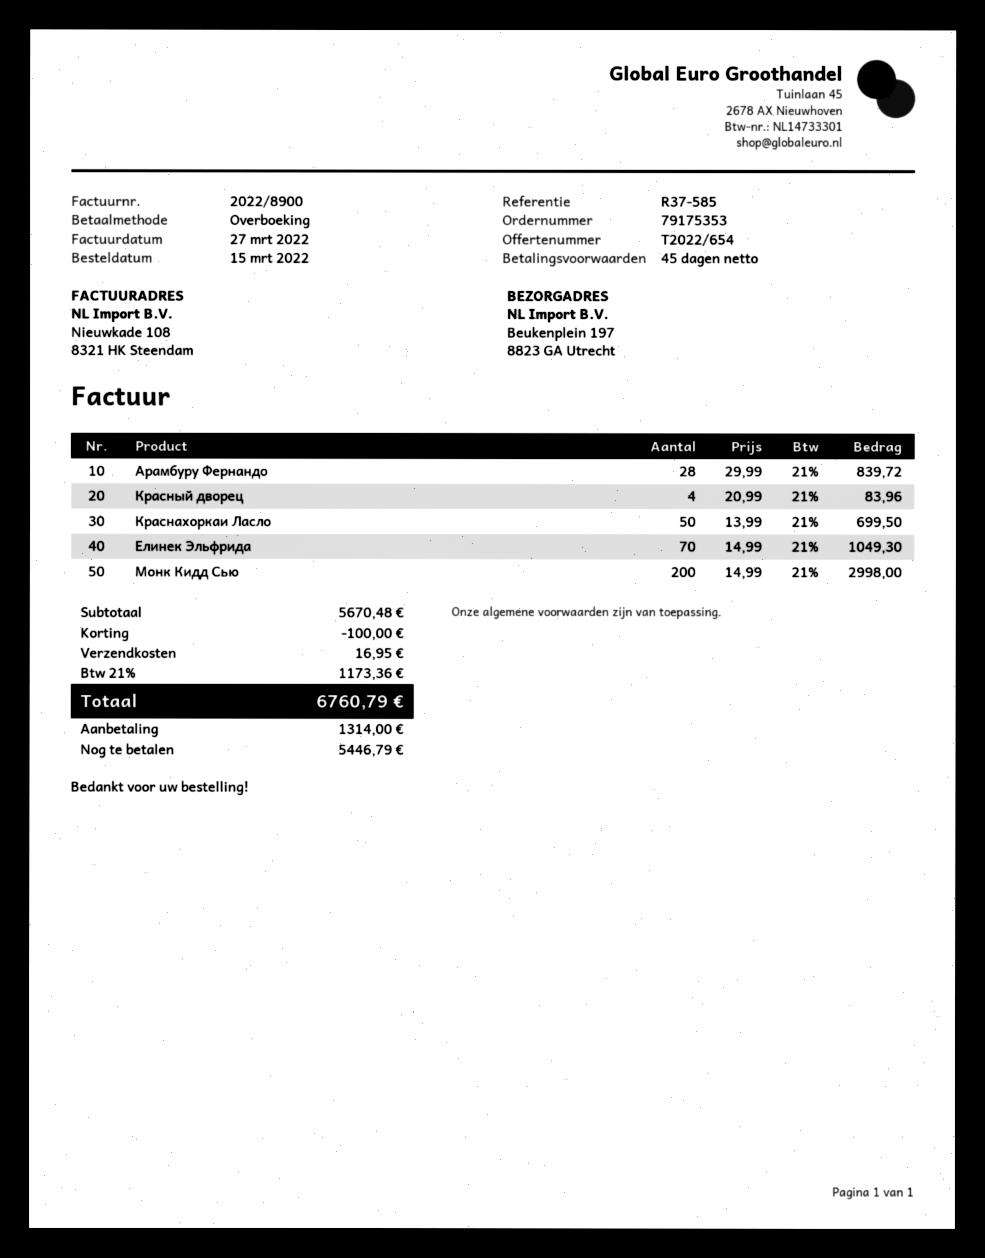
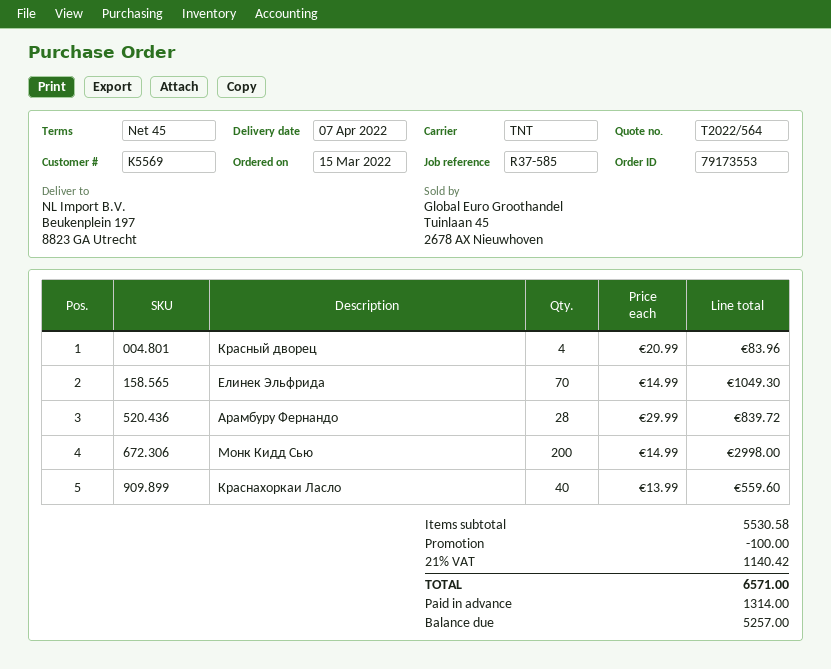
quote number: T2022/654 -> T2022/564
order number: 79175353 -> 79173553
Краснахоркаи Ласло: 50 x 13.99 = 699.50 -> 40 x 13.99 = 559.60
subtotal: 5670.48 -> 5530.58
shipping: 16.95 -> none
tax: 21% = 1173.36 -> 21% = 1140.42
total: 6760.79 -> 6571.00
balance: 5446.79 -> 5257.00

